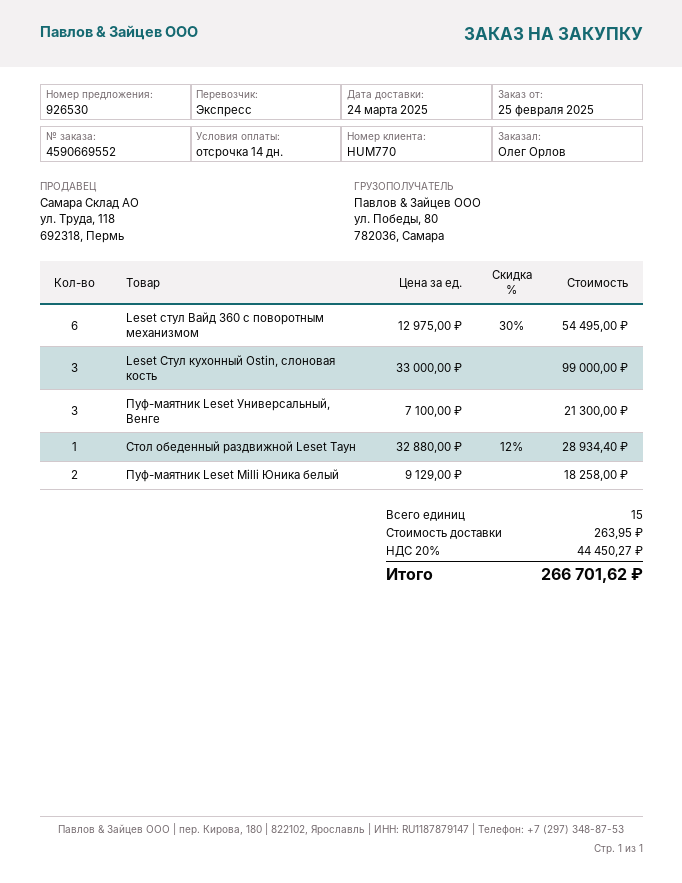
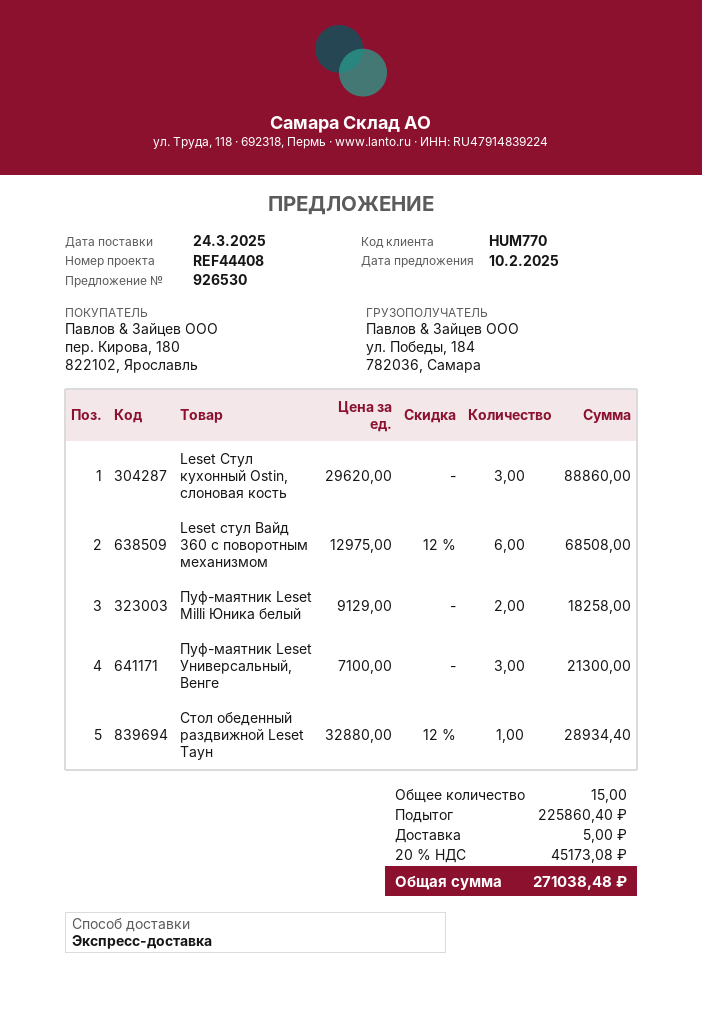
ship to: ул. Победы, 80, 782036, Самара -> ул. Победы, 184, 782036, Самара
Leset стул Вайд 360 с поворотным механизмом: 6 x 12975.00 - 30% = 54495.00 -> 6 x 12975.00 - 12% = 68508.00
Leset Стул кухонный Ostin, слоновая кость: 3 x 33000.00 = 99000.00 -> 3 x 29620.00 = 88860.00
shipping: 263.95 -> 5.00
tax: 20% = 44450.27 -> 20% = 45173.08
total: 266701.62 -> 271038.48

